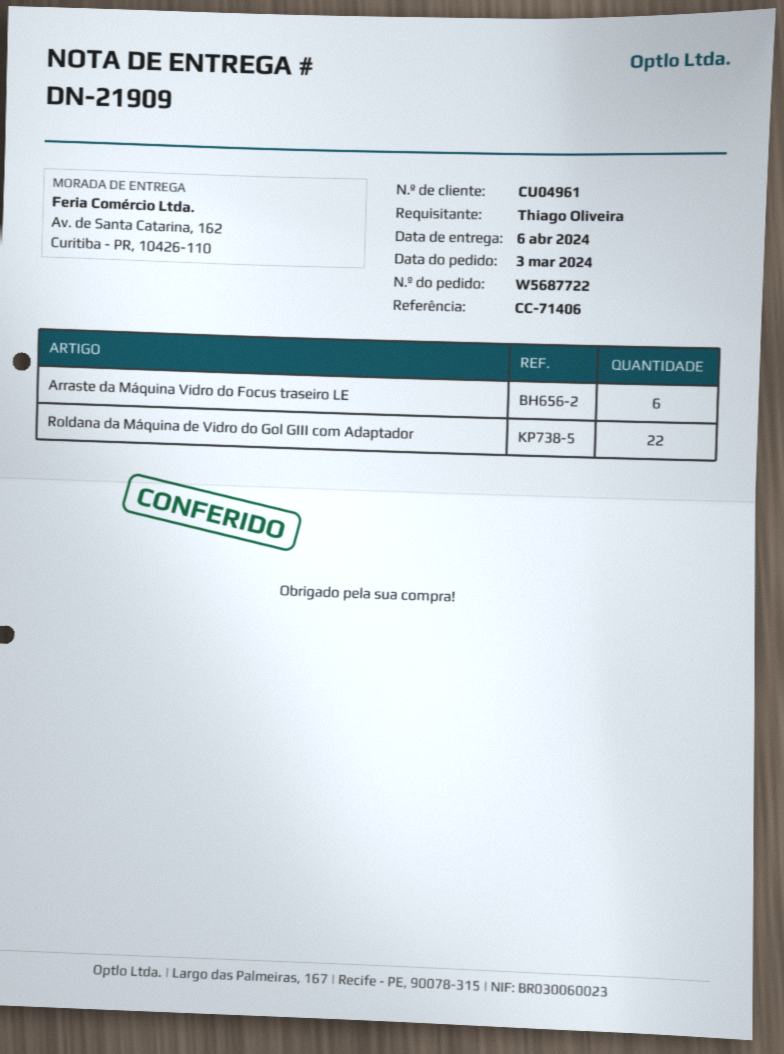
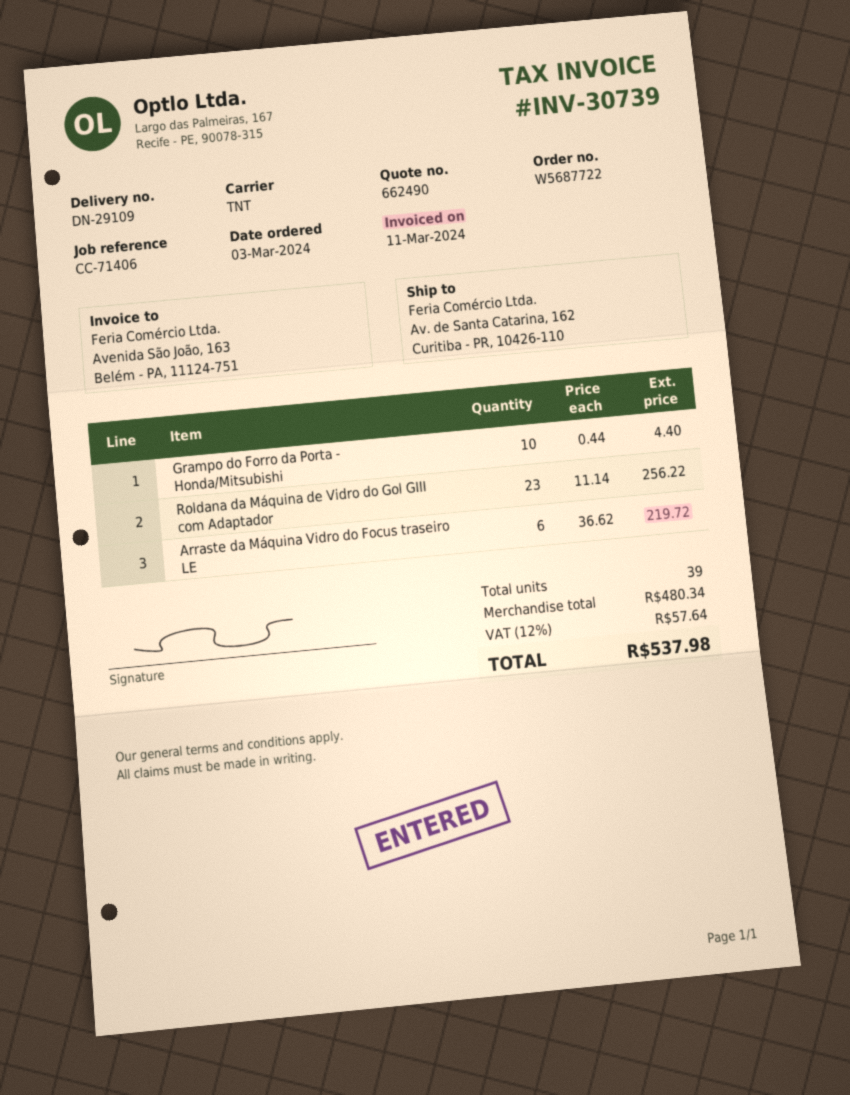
delivery note number: DN-21909 -> DN-29109
Roldana da Máquina de Vidro do Gol GIII com Adaptador: 22 -> 23
Grampo do Forro da Porta - Honda/Mitsubishi: none -> 10

